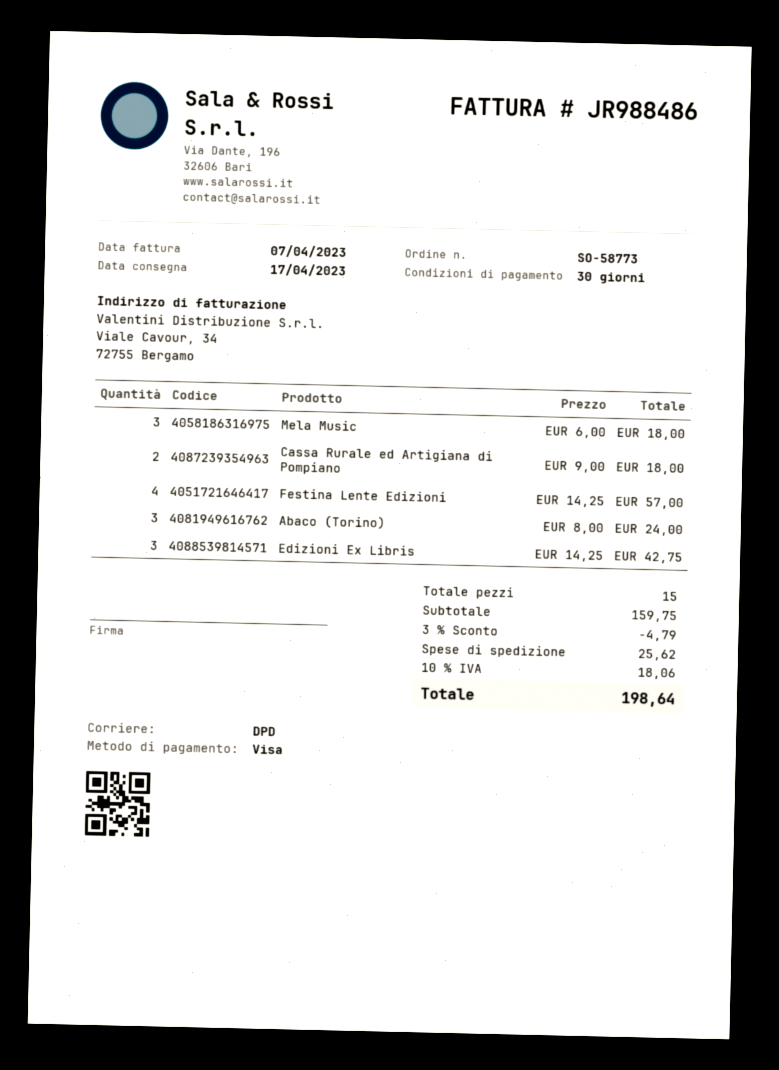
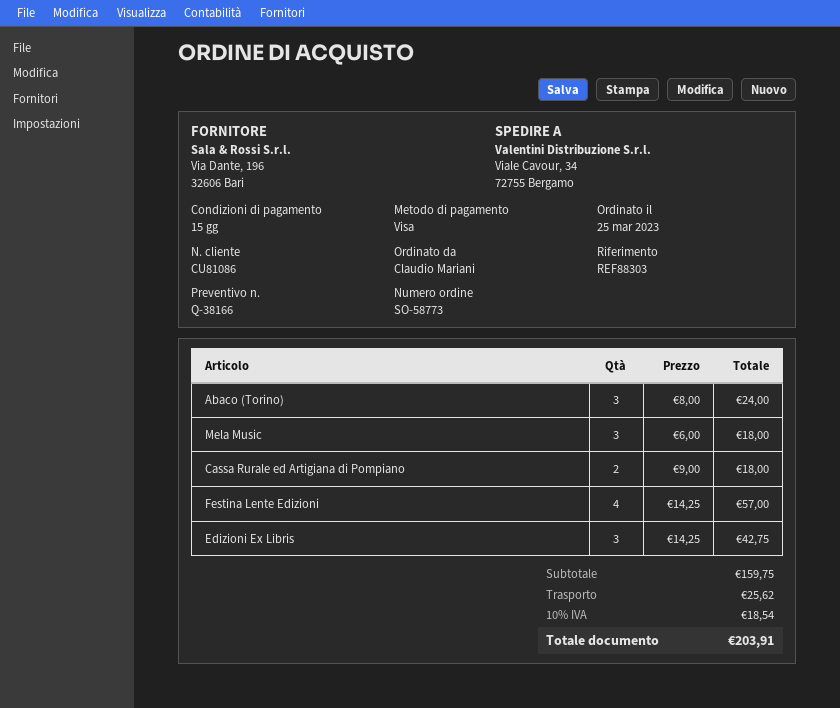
payment terms: 30 days -> 15 days
discount: 3% = 4.79 -> none
tax: 10% = 18.06 -> 10% = 18.54
total: 198.64 -> 203.91

